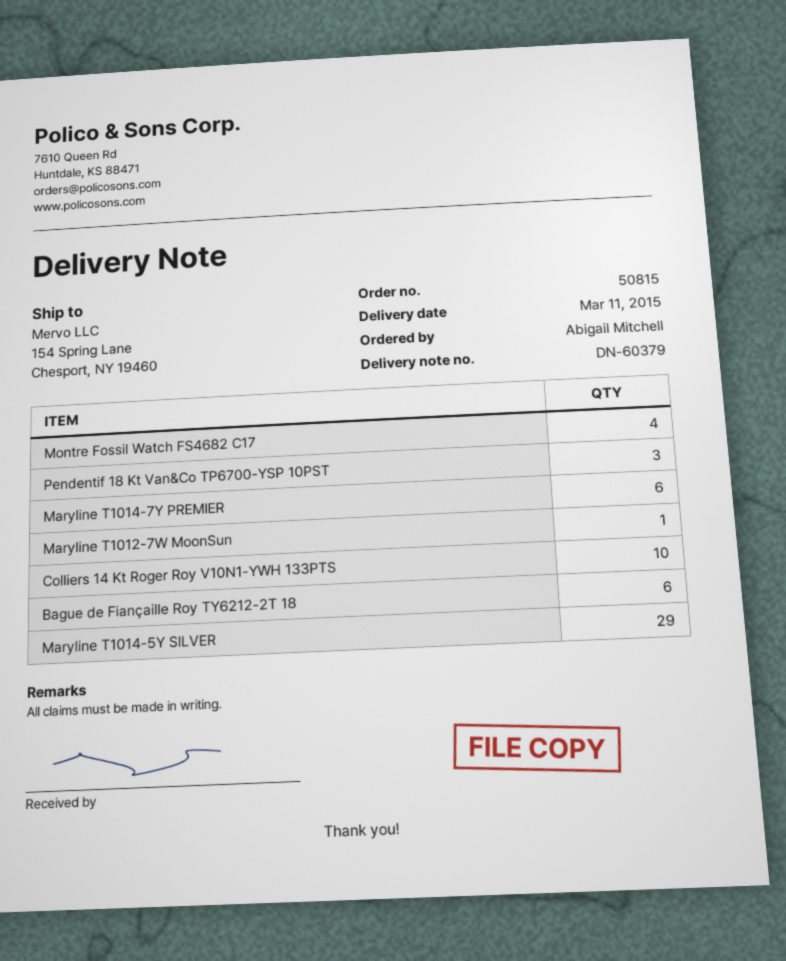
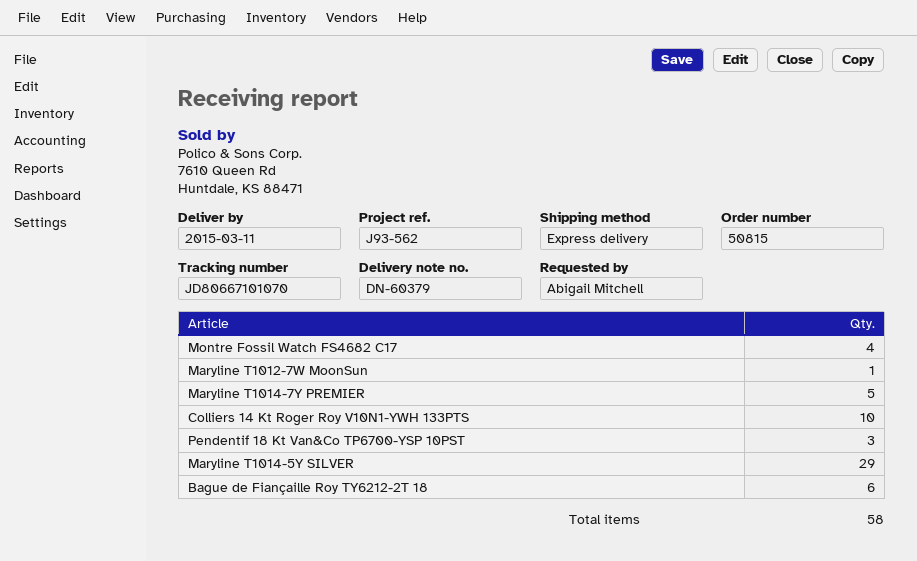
Maryline T1014-7Y PREMIER: 6 -> 5

